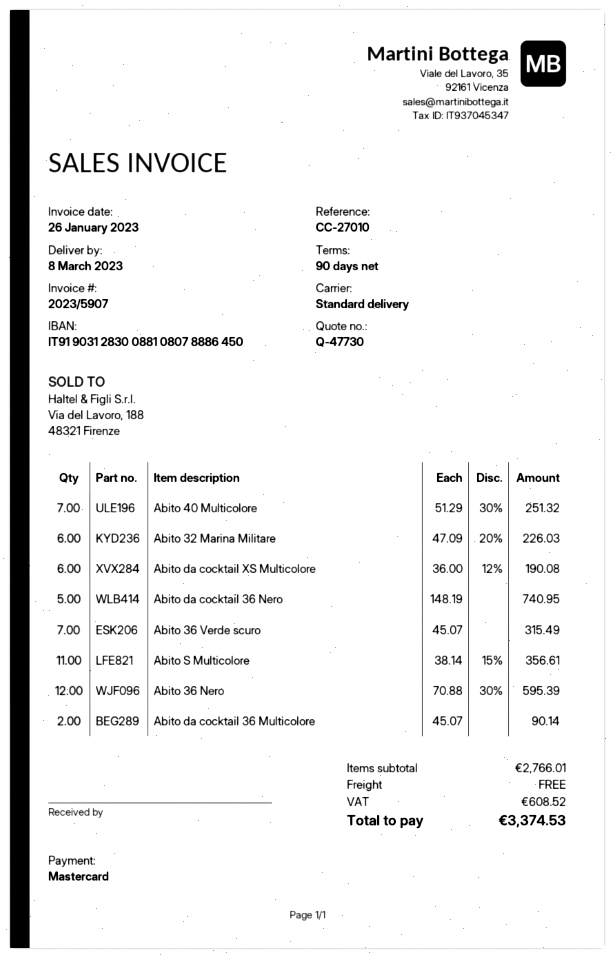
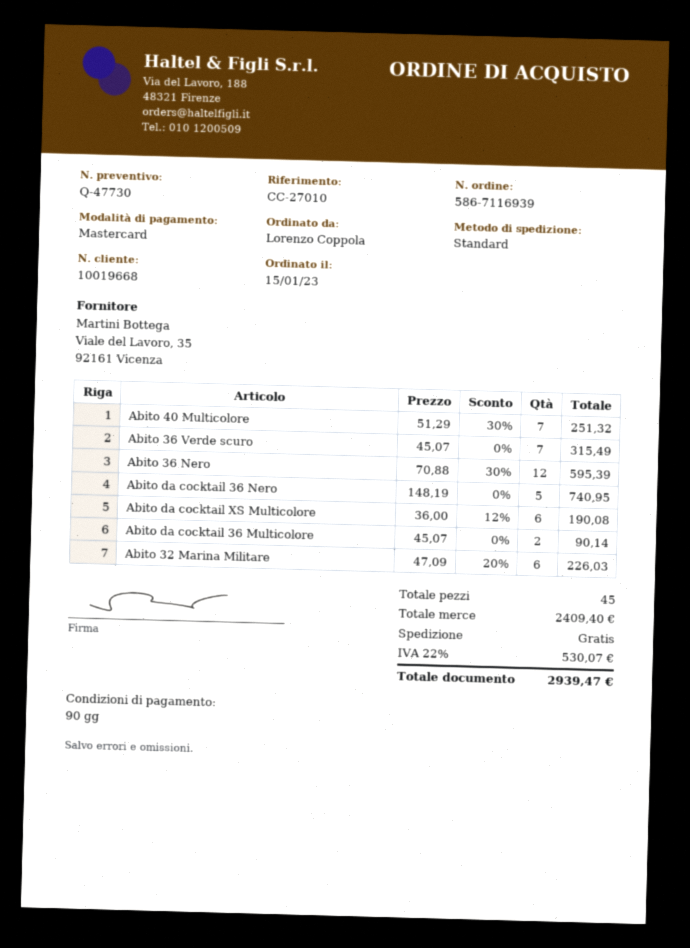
Abito S Multicolore: 11 x 38.14 - 15% = 356.61 -> none
subtotal: 2766.01 -> 2409.40
tax: 608.52 -> 530.07
total: 3374.53 -> 2939.47

